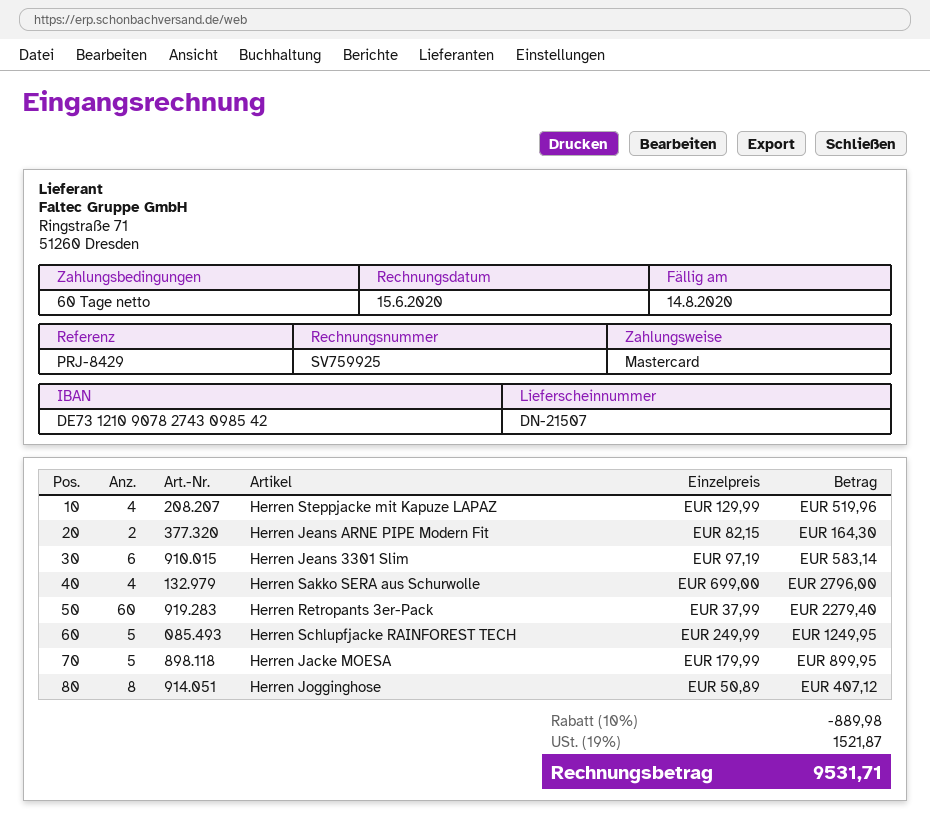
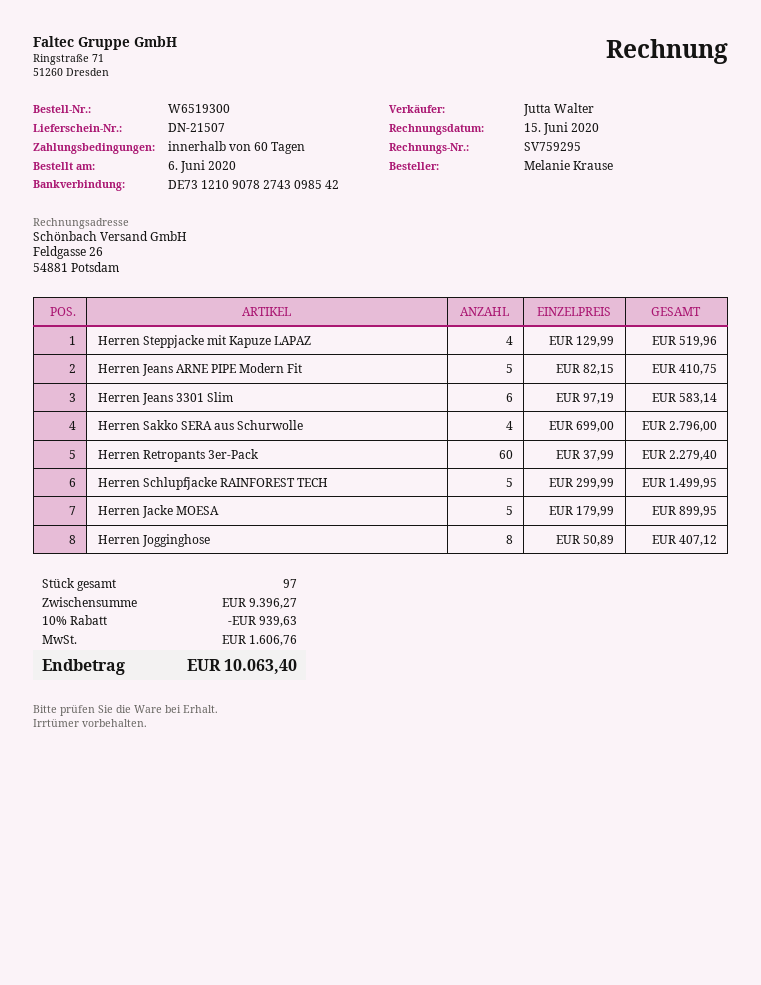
invoice number: SV759925 -> SV759295
Herren Jeans ARNE PIPE Modern Fit: 2 x 82.15 = 164.30 -> 5 x 82.15 = 410.75
Herren Schlupfjacke RAINFOREST TECH: 5 x 249.99 = 1249.95 -> 5 x 299.99 = 1499.95
discount: 10% = 889.98 -> 10% = 939.63
tax: 1521.87 -> 1606.76
total: 9531.71 -> 10063.40

